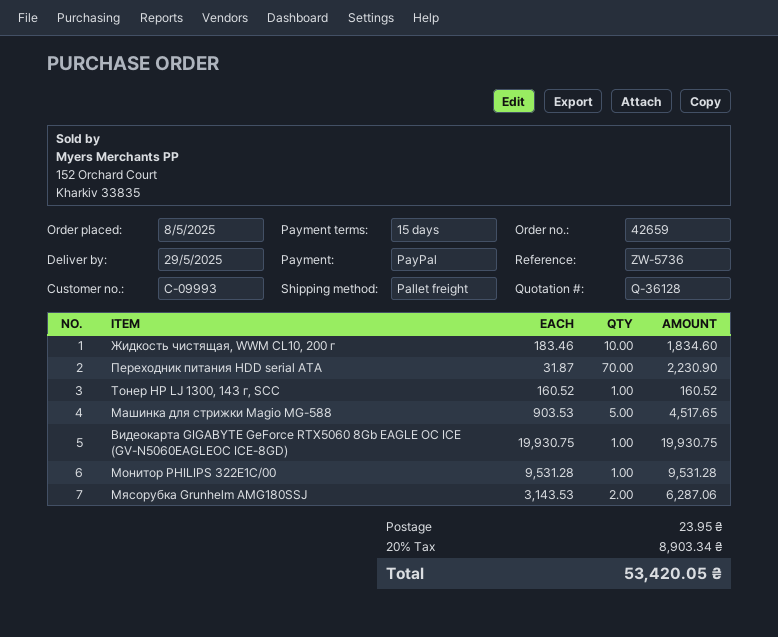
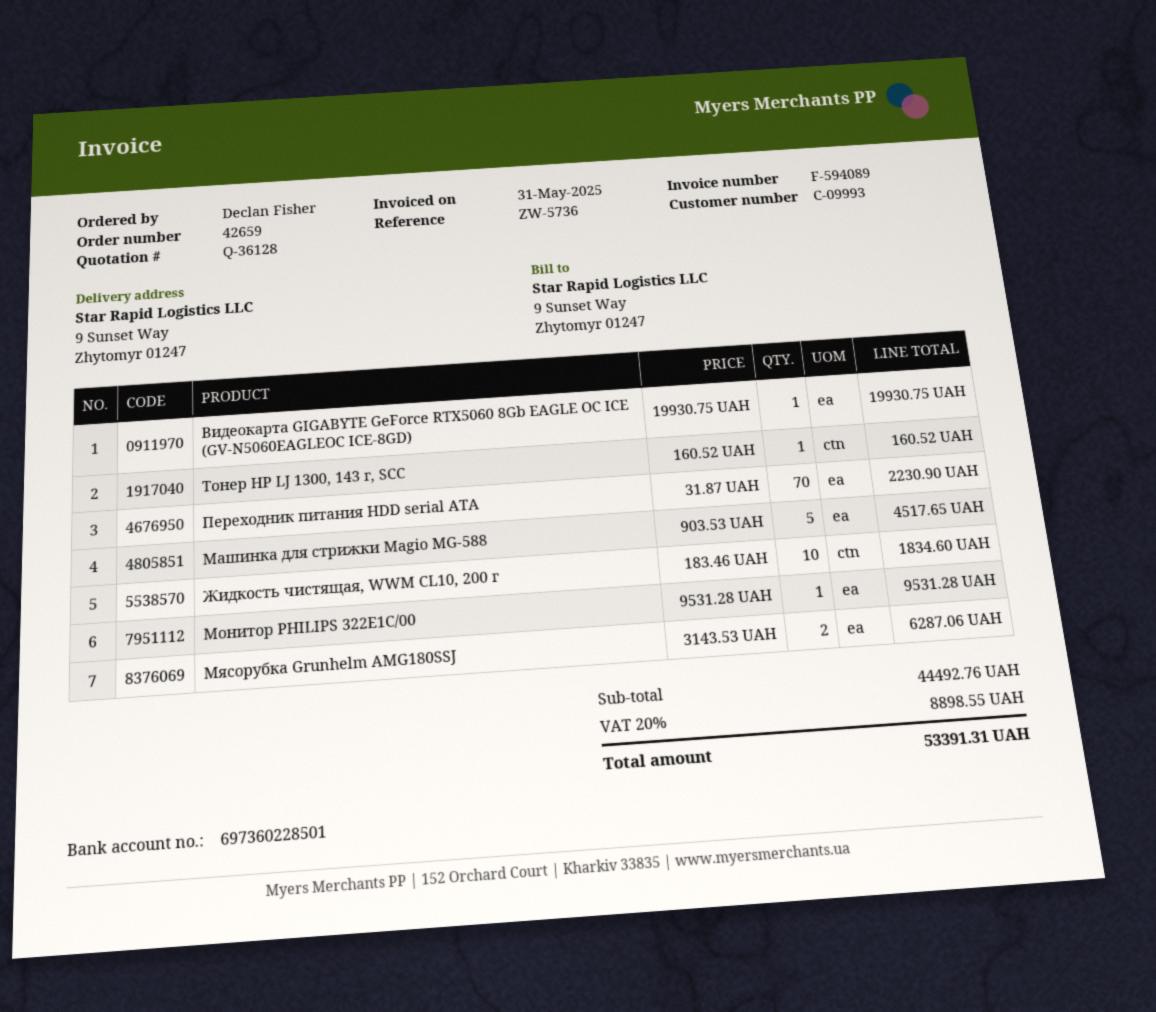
shipping: 23.95 -> none
tax: 20% = 8903.34 -> 20% = 8898.55
total: 53420.05 -> 53391.31

